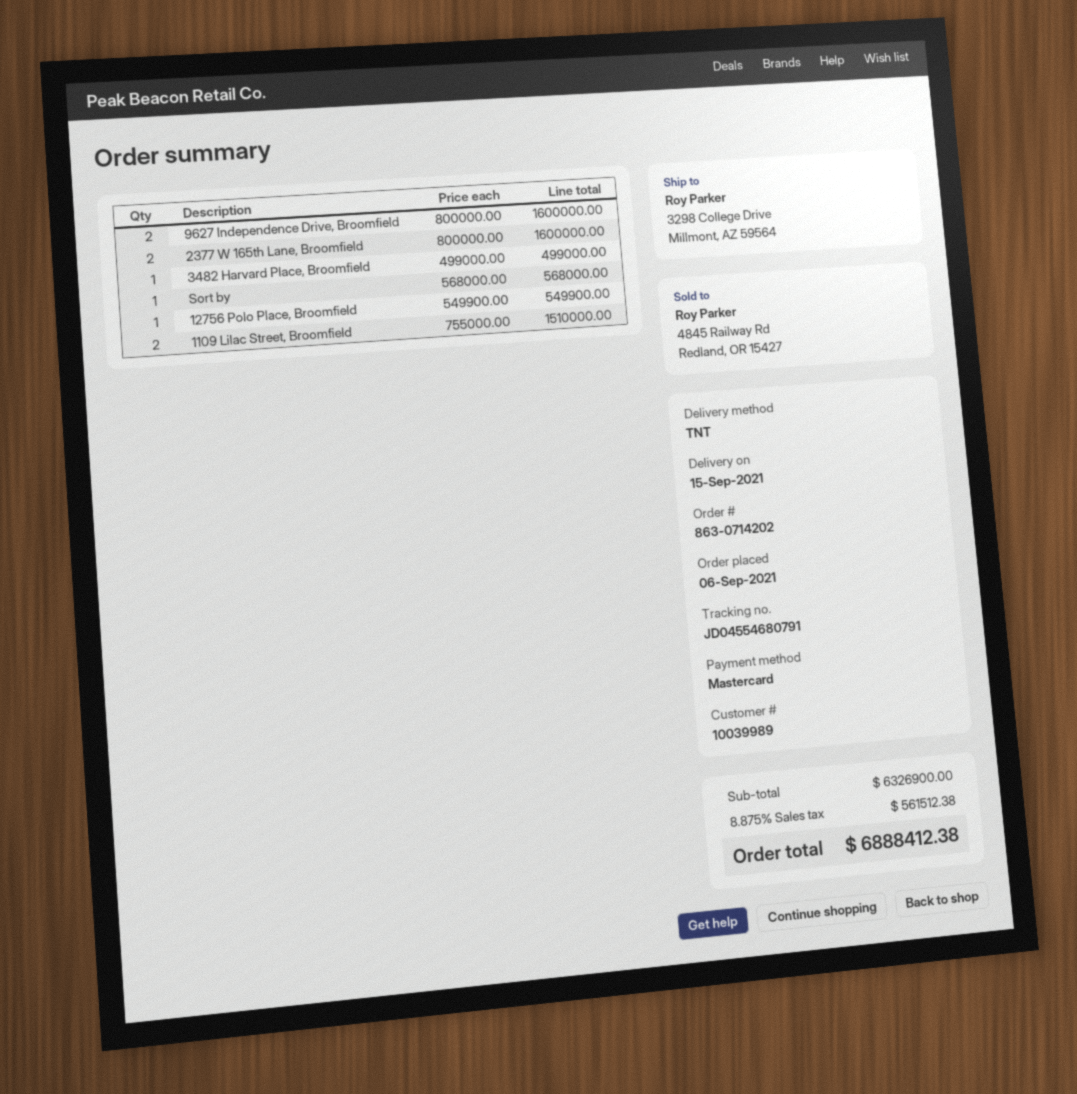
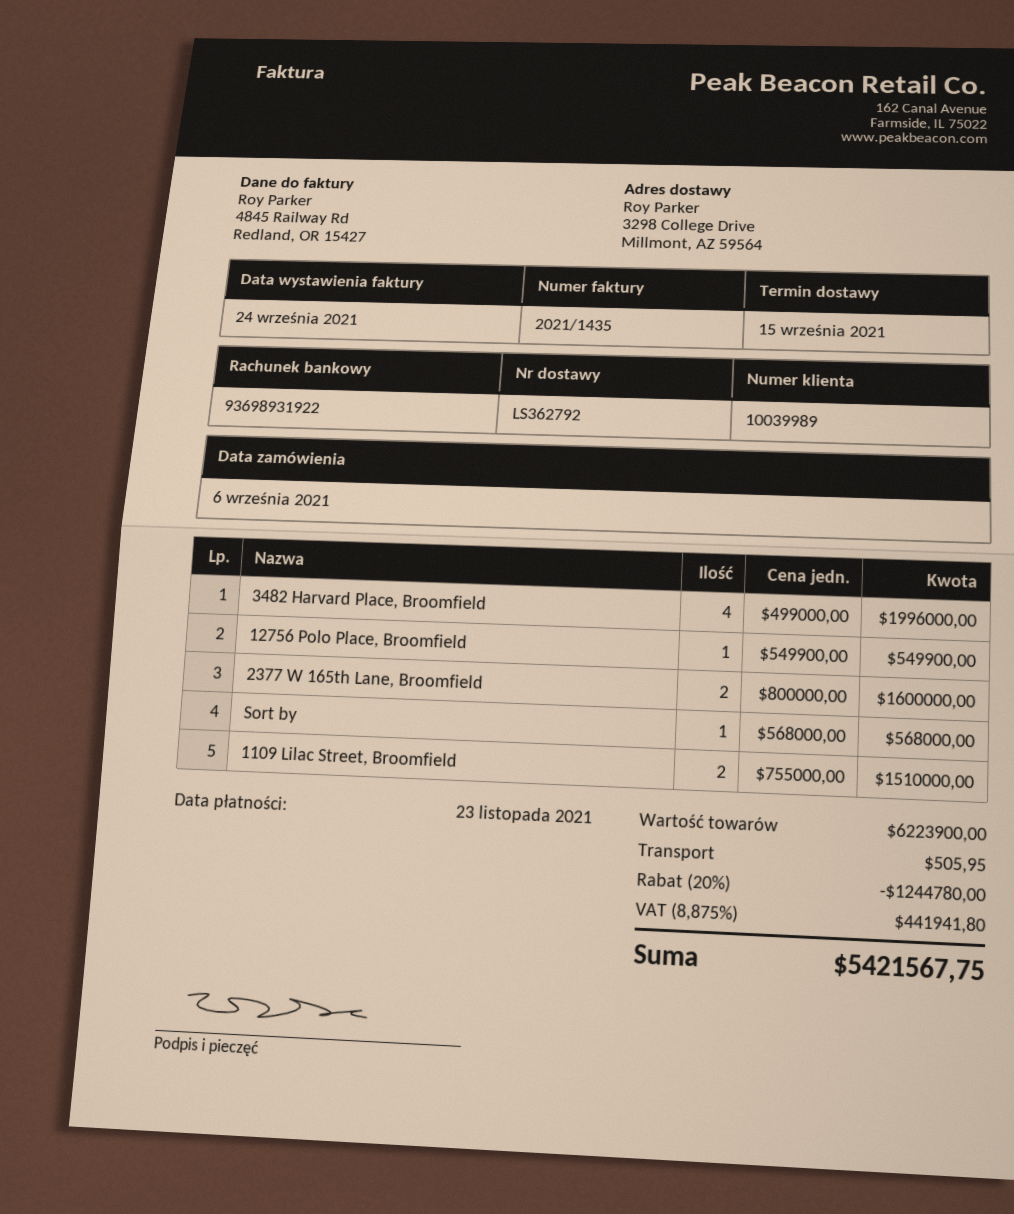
9627 Independence Drive, Broomfield: 2 x 800000.00 = 1600000.00 -> none
3482 Harvard Place, Broomfield: 1 x 499000.00 = 499000.00 -> 4 x 499000.00 = 1996000.00
subtotal: 6326900.00 -> 6223900.00
discount: none -> 20% = 1244780.00
shipping: none -> 505.95
tax: 8.875% = 561512.38 -> 8.875% = 441941.80
total: 6888412.38 -> 5421567.75

